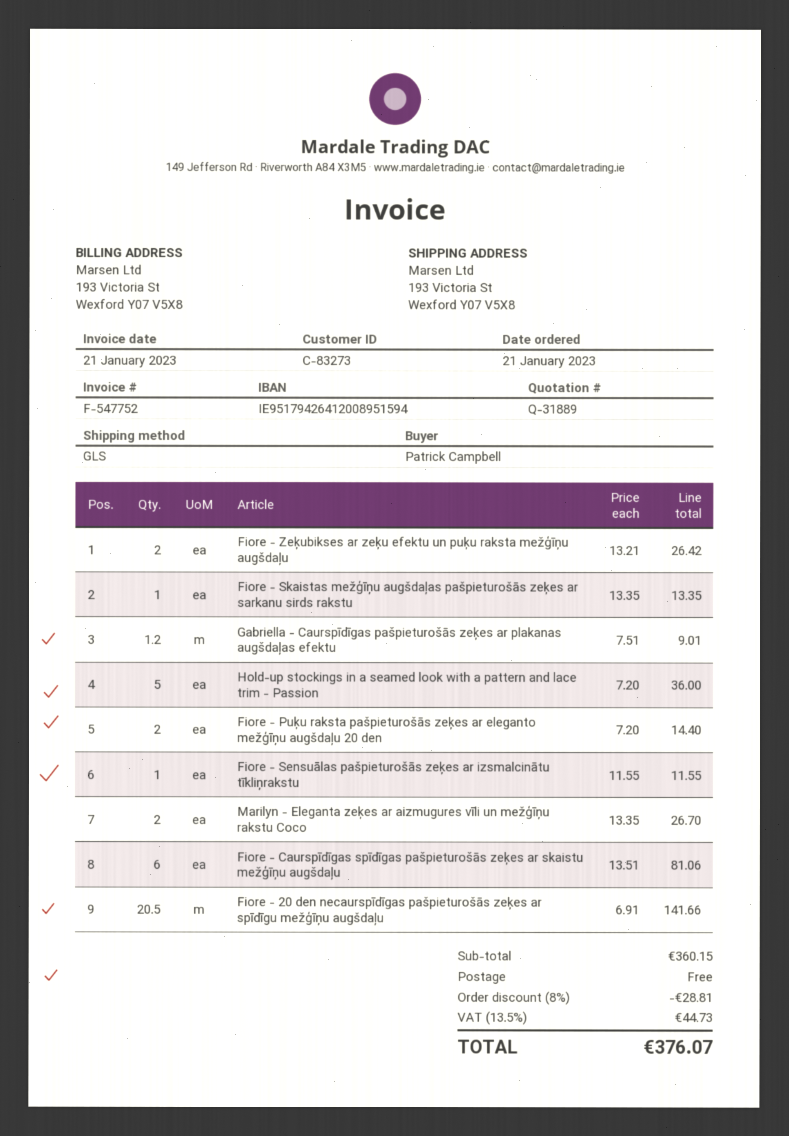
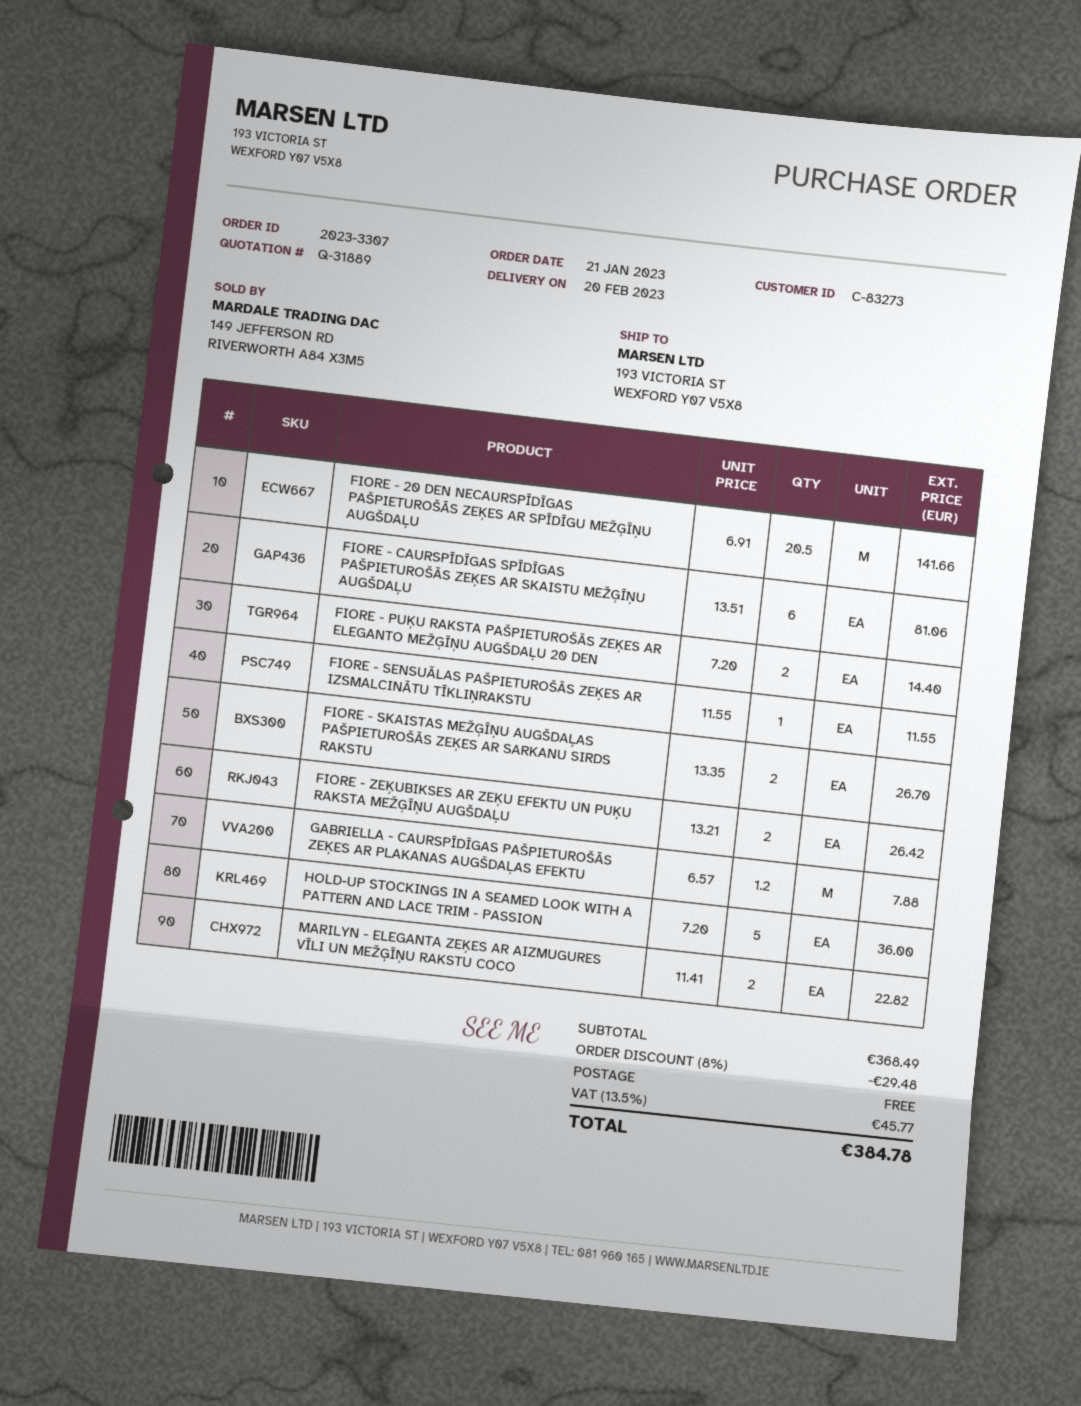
Fiore - Skaistas mežģīņu augšdaļas pašpieturošās zeķes ar sarkanu sirds rakstu: 1 x 13.35 = 13.35 -> 2 x 13.35 = 26.70
Gabriella - Caurspīdīgas pašpieturošās zeķes ar plakanas augšdaļas efektu: 1.2 x 7.51 = 9.01 -> 1.2 x 6.57 = 7.88
Marilyn - Eleganta zeķes ar aizmugures vīli un mežģīņu rakstu Coco: 2 x 13.35 = 26.70 -> 2 x 11.41 = 22.82
subtotal: 360.15 -> 368.49
discount: 8% = 28.81 -> 8% = 29.48
tax: 13.5% = 44.73 -> 13.5% = 45.77
total: 376.07 -> 384.78

